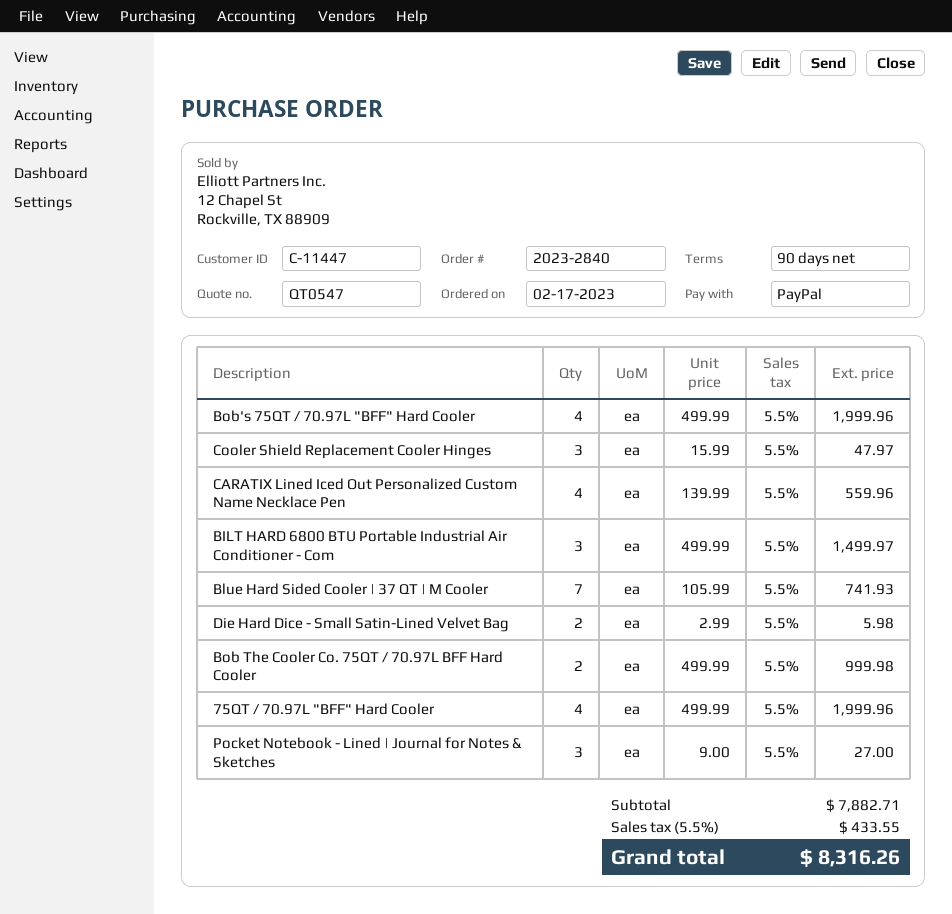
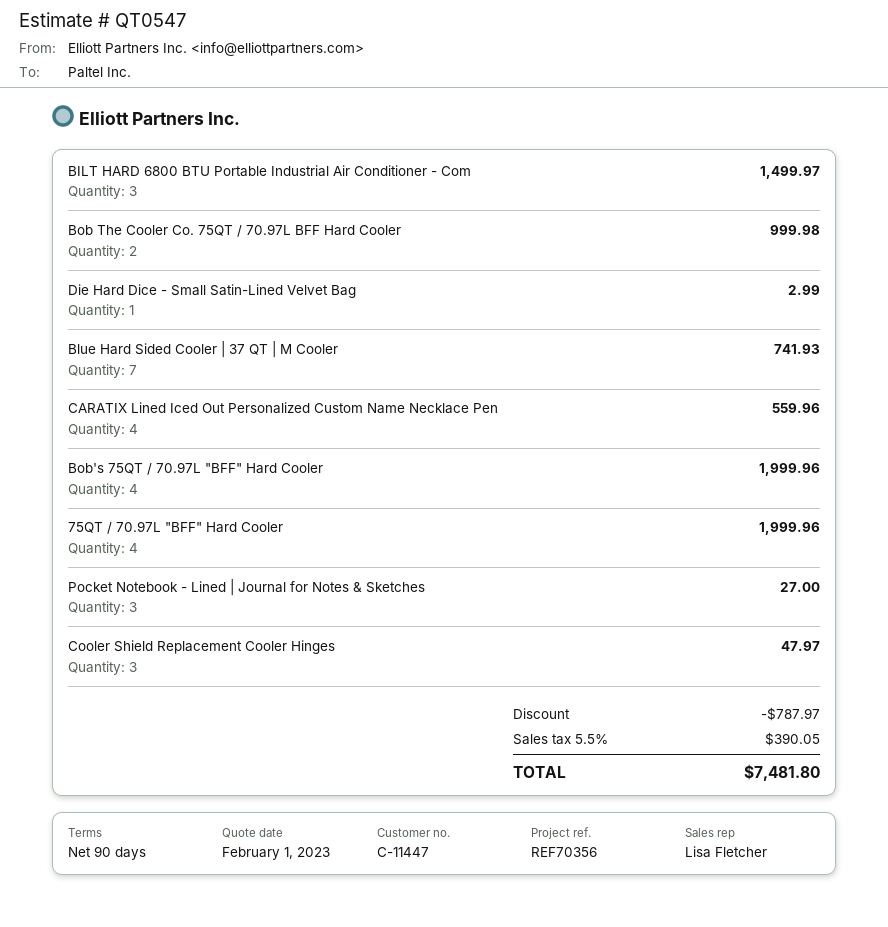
Die Hard Dice - Small Satin-Lined Velvet Bag: 2 for 5.98 -> 1 for 2.99
discount: none -> 787.97
tax: 5.5% = 433.55 -> 5.5% = 390.05
total: 8316.26 -> 7481.80

